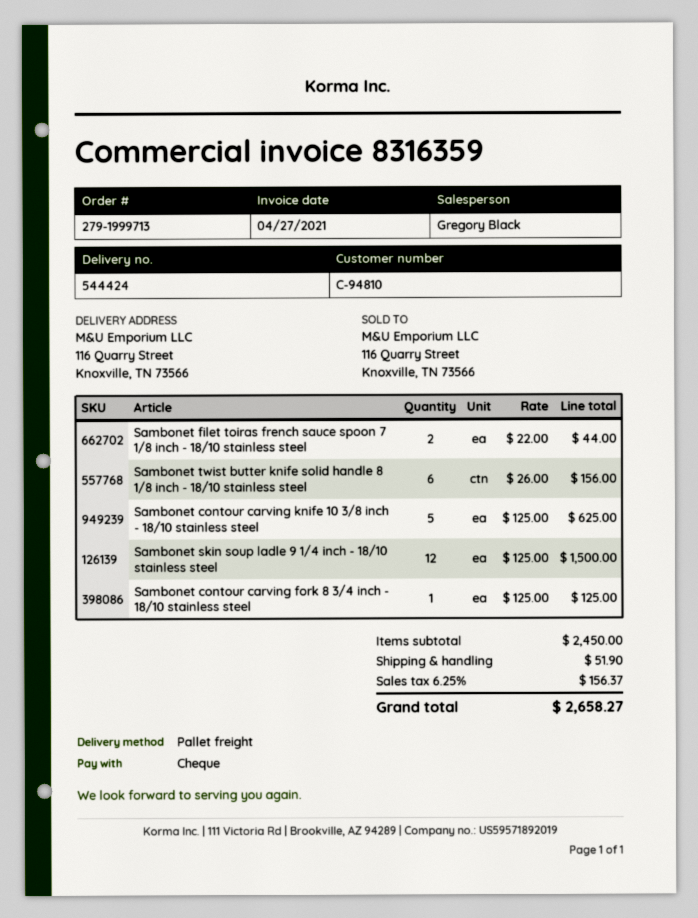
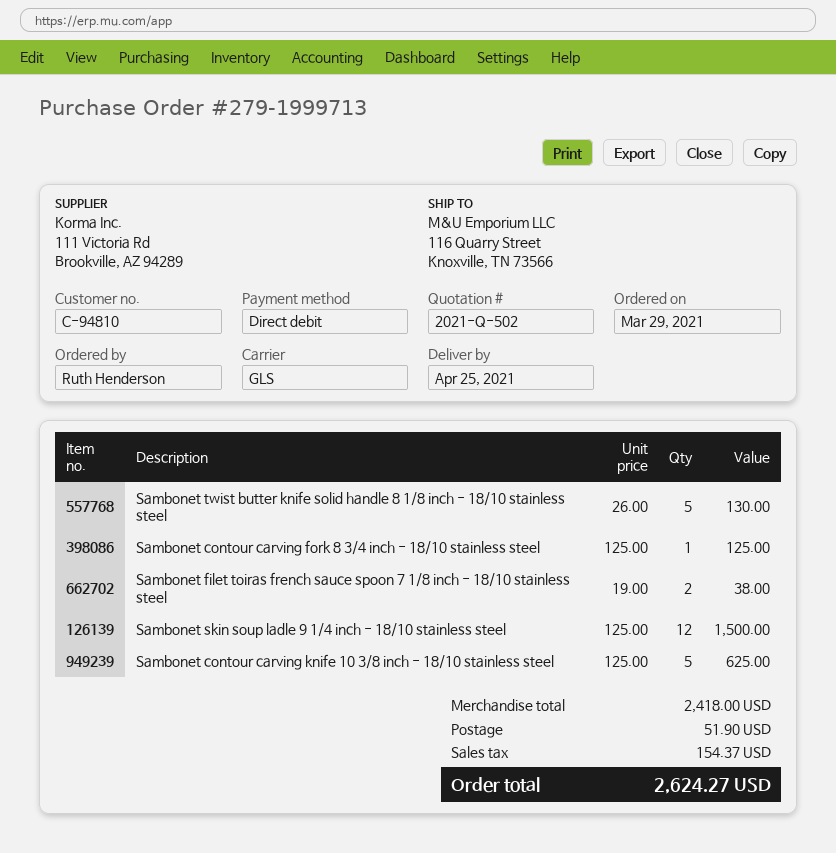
payment method: cheque -> direct debit
shipping method: pallet freight -> GLS
Sambonet filet toiras french sauce spoon 7 1/8 inch - 18/10 stainless steel: 2 x 22.00 = 44.00 -> 2 x 19.00 = 38.00
Sambonet twist butter knife solid handle 8 1/8 inch - 18/10 stainless steel: 6 x 26.00 = 156.00 -> 5 x 26.00 = 130.00
subtotal: 2450.00 -> 2418.00
tax: 156.37 -> 154.37
total: 2658.27 -> 2624.27

